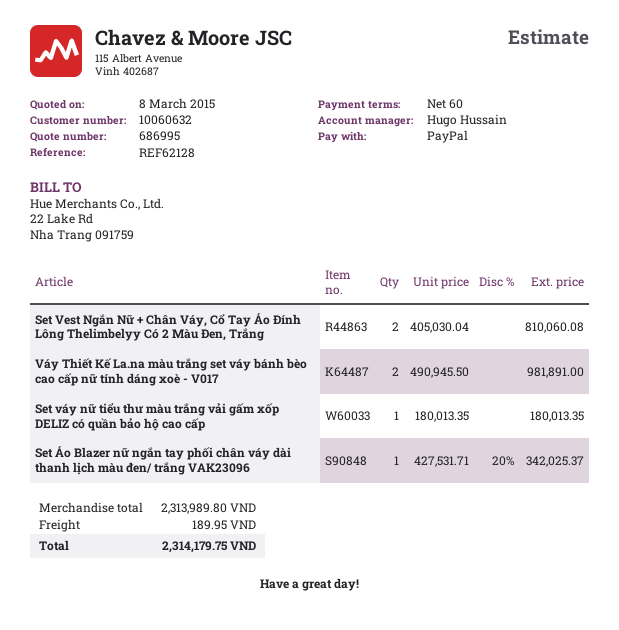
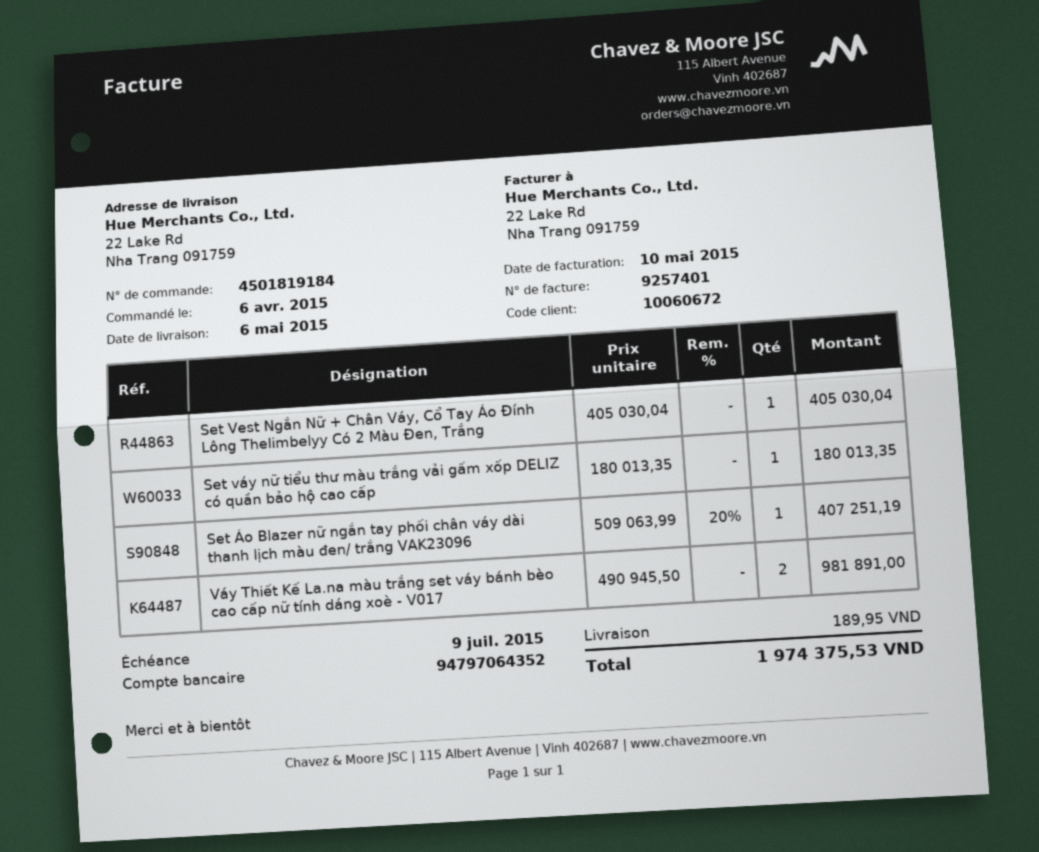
customer number: 10060632 -> 10060672
Set Vest Ngắn Nữ + Chân Váy, Cổ Tay Áo Đính Lông Thelimbelyy Có 2 Màu Đen, Trắng: 2 x 405030.04 = 810060.08 -> 1 x 405030.04 = 405030.04
Set Áo Blazer nữ ngắn tay phối chân váy dài thanh lịch màu đen/ trắng VAK23096: 1 x 427531.71 - 20% = 342025.37 -> 1 x 509063.99 - 20% = 407251.19
total: 2314179.75 -> 1974375.53

